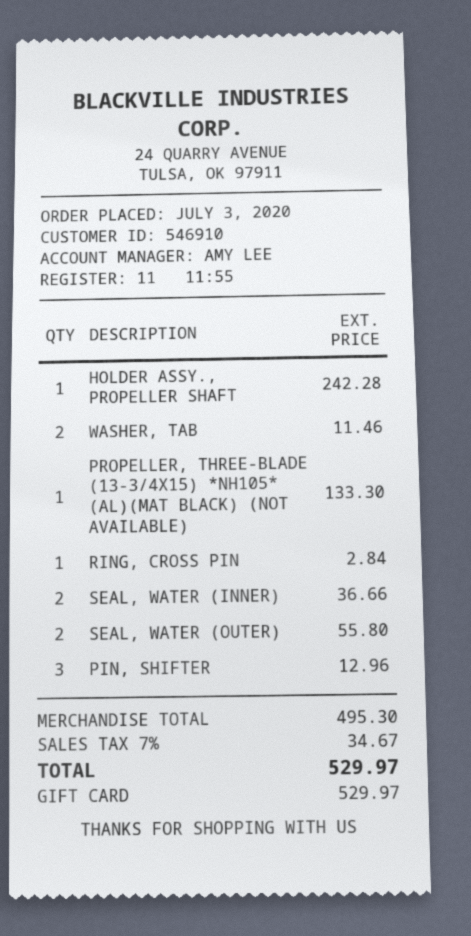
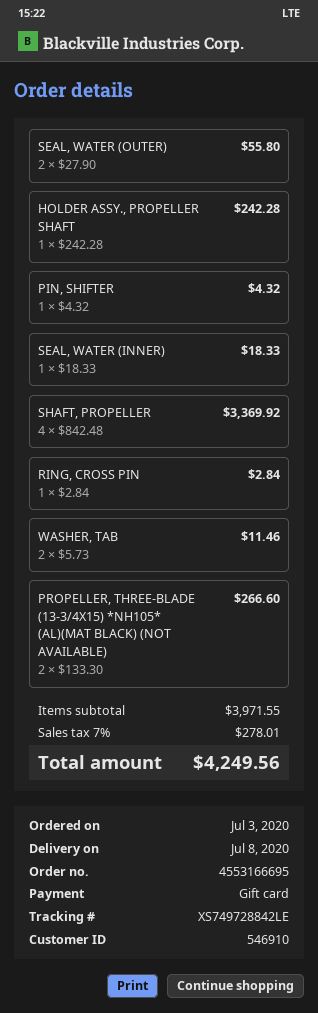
PROPELLER, THREE-BLADE (13-3/4X15) *NH105* (AL)(MAT BLACK) (NOT AVAILABLE): 1 for 133.30 -> 2 for 266.60
SEAL, WATER (INNER): 2 for 36.66 -> 1 for 18.33
PIN, SHIFTER: 3 for 12.96 -> 1 for 4.32
SHAFT, PROPELLER: none -> 4 for 3369.92
subtotal: 495.30 -> 3971.55
tax: 7% = 34.67 -> 7% = 278.01
total: 529.97 -> 4249.56

